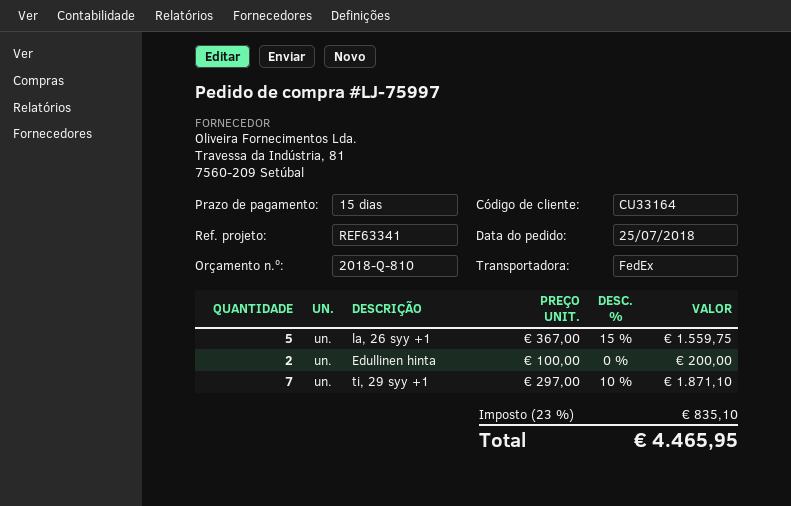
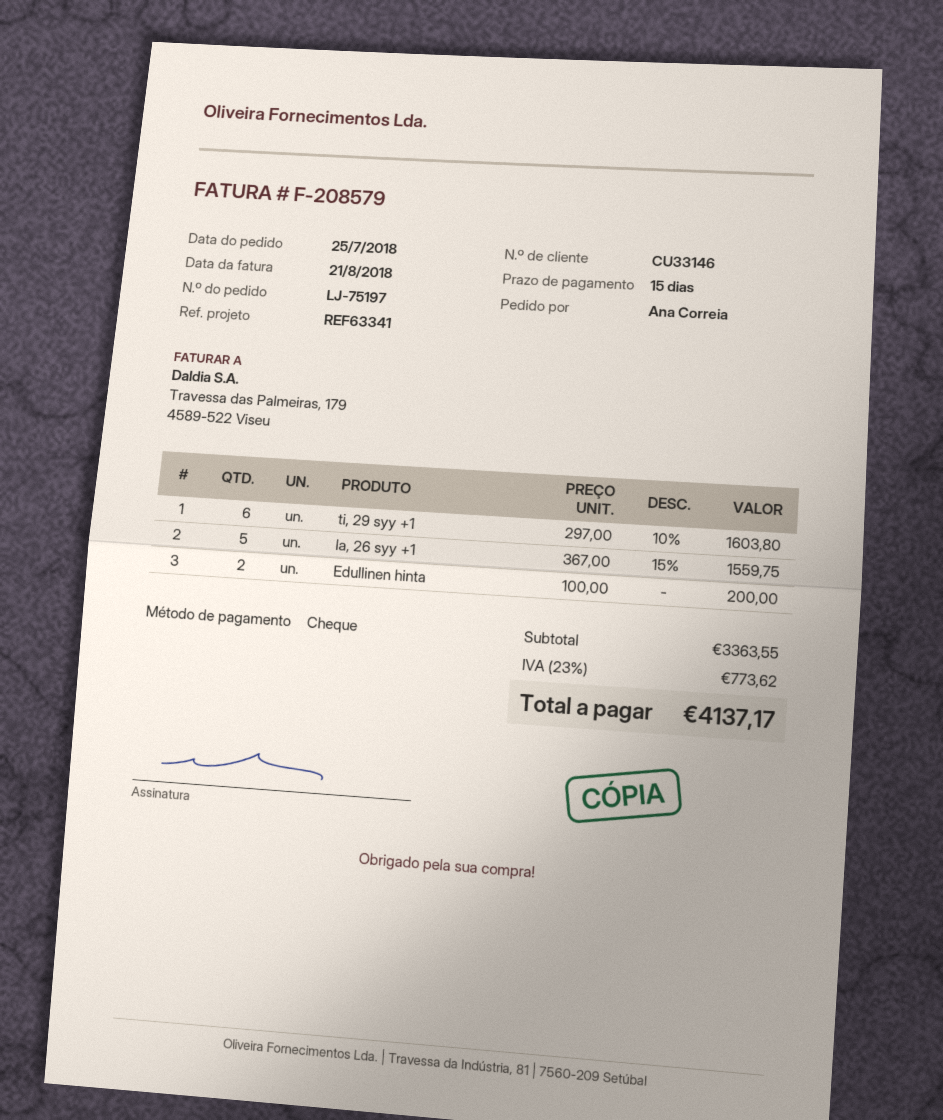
order number: LJ-75997 -> LJ-75197
customer number: CU33164 -> CU33146
ti, 29 syy +1: 7 x 297.00 - 10% = 1871.10 -> 6 x 297.00 - 10% = 1603.80
tax: 23% = 835.10 -> 23% = 773.62
total: 4465.95 -> 4137.17

